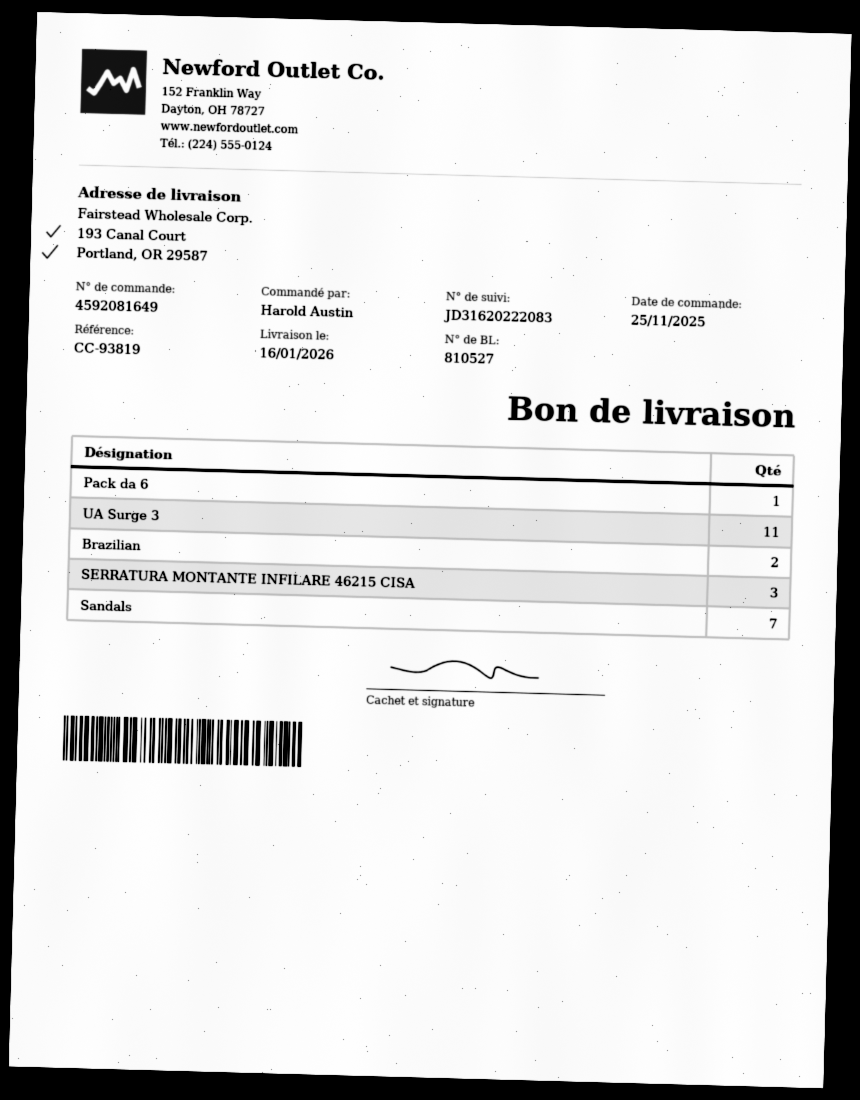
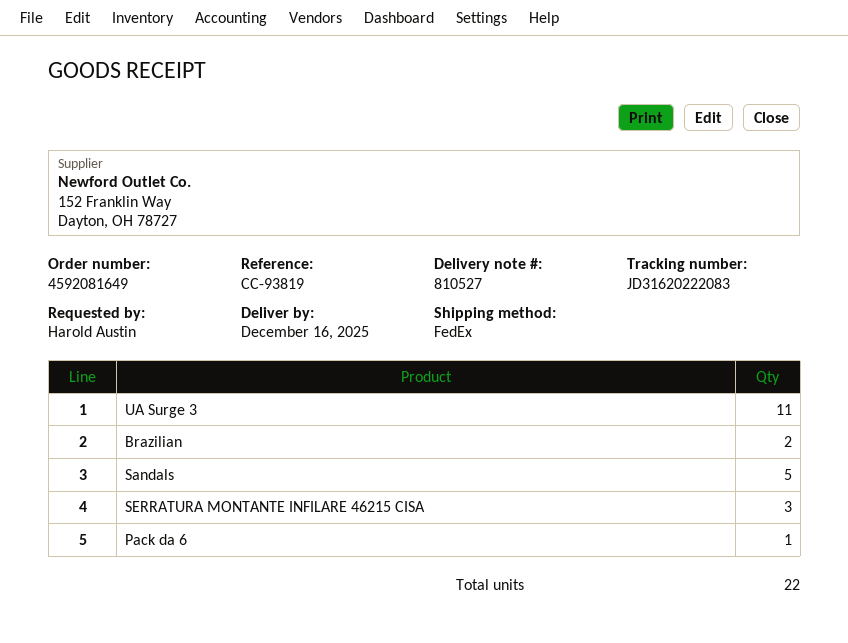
delivery date: 2026-01-16 -> 2025-12-16
Sandals: 7 -> 5

